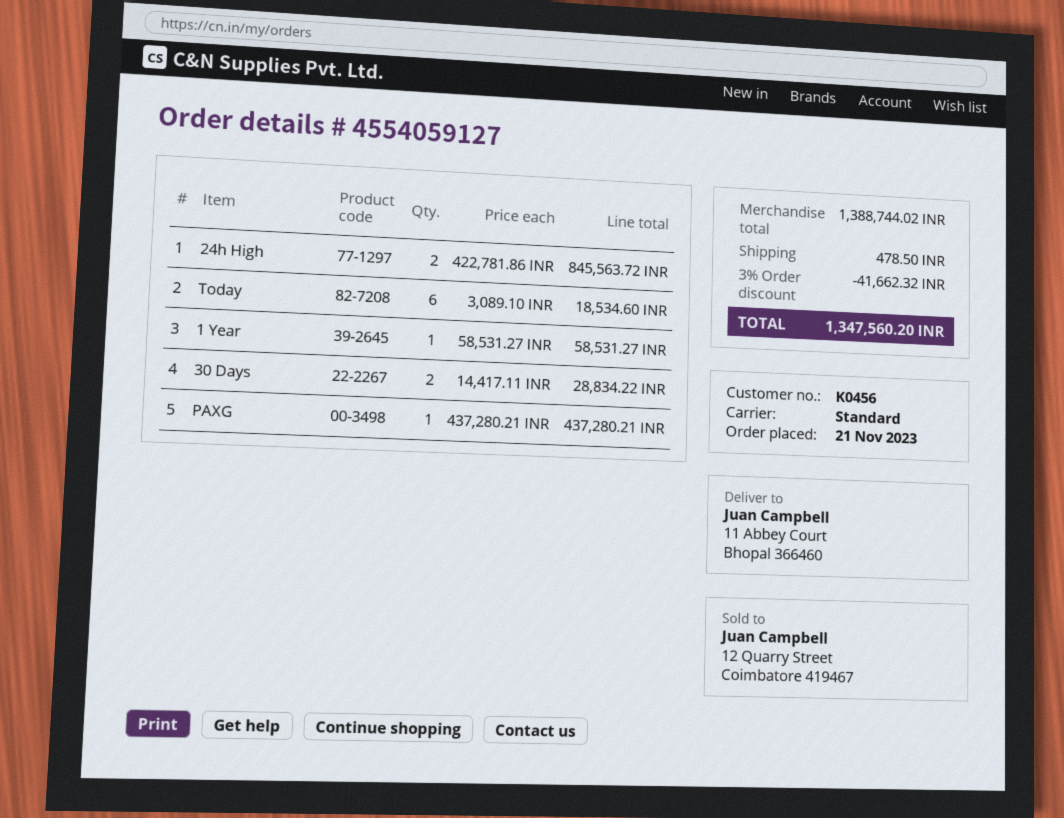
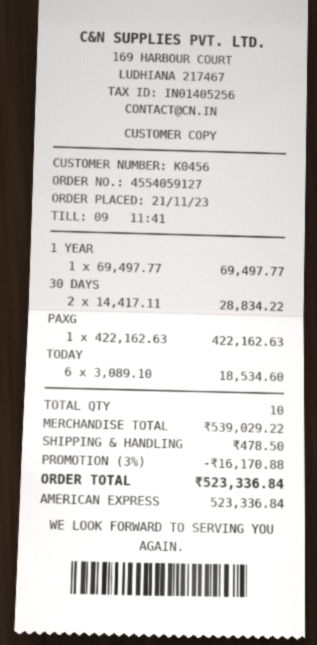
24h High: 2 x 422781.86 = 845563.72 -> none
1 Year: 1 x 58531.27 = 58531.27 -> 1 x 69497.77 = 69497.77
PAXG: 1 x 437280.21 = 437280.21 -> 1 x 422162.63 = 422162.63
subtotal: 1388744.02 -> 539029.22
discount: 3% = 41662.32 -> 3% = 16170.88
total: 1347560.20 -> 523336.84

